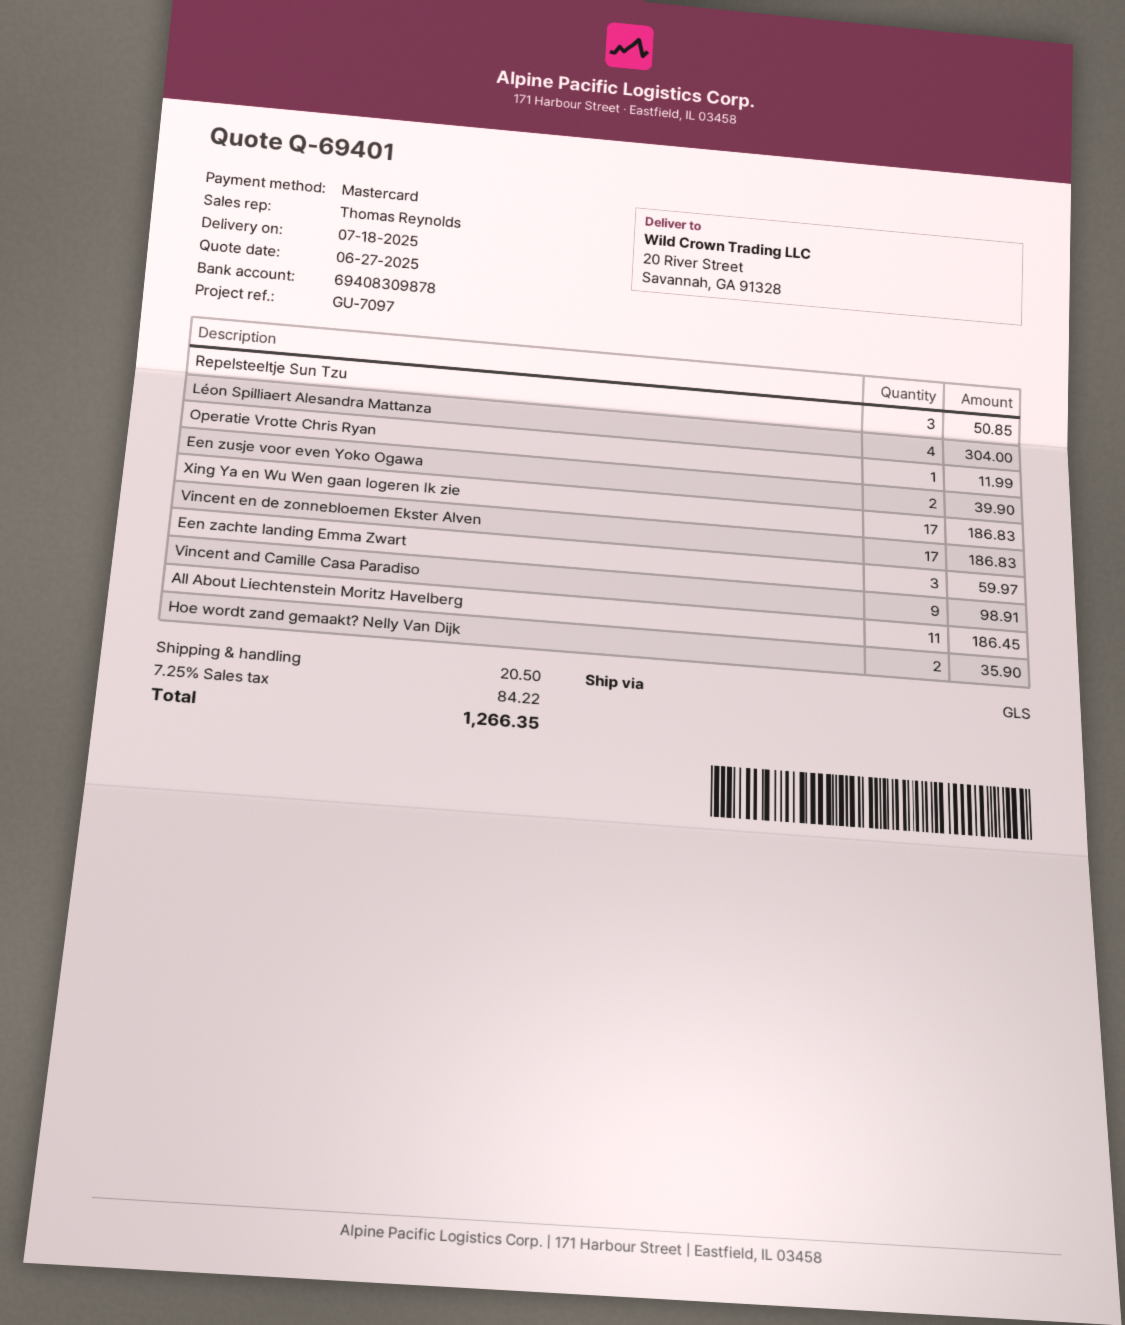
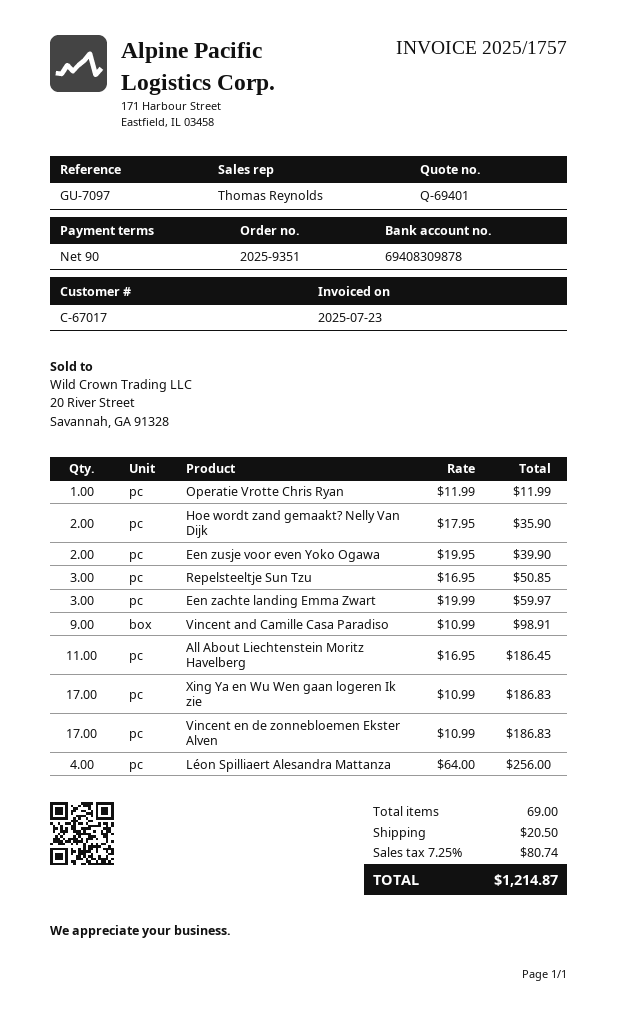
Léon Spilliaert Alesandra Mattanza: 4 for 304.00 -> 4 for 256.00
tax: 7.25% = 84.22 -> 7.25% = 80.74
total: 1266.35 -> 1214.87

